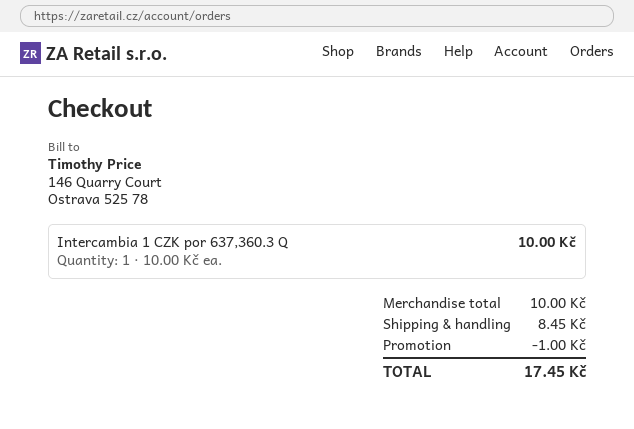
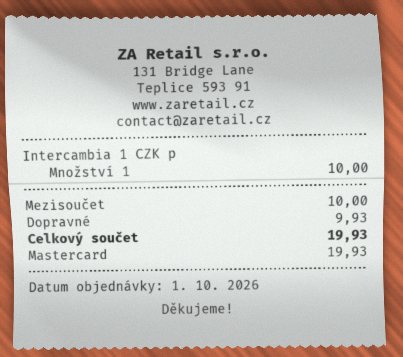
discount: 1.00 -> none
shipping: 8.45 -> 9.93
total: 17.45 -> 19.93

